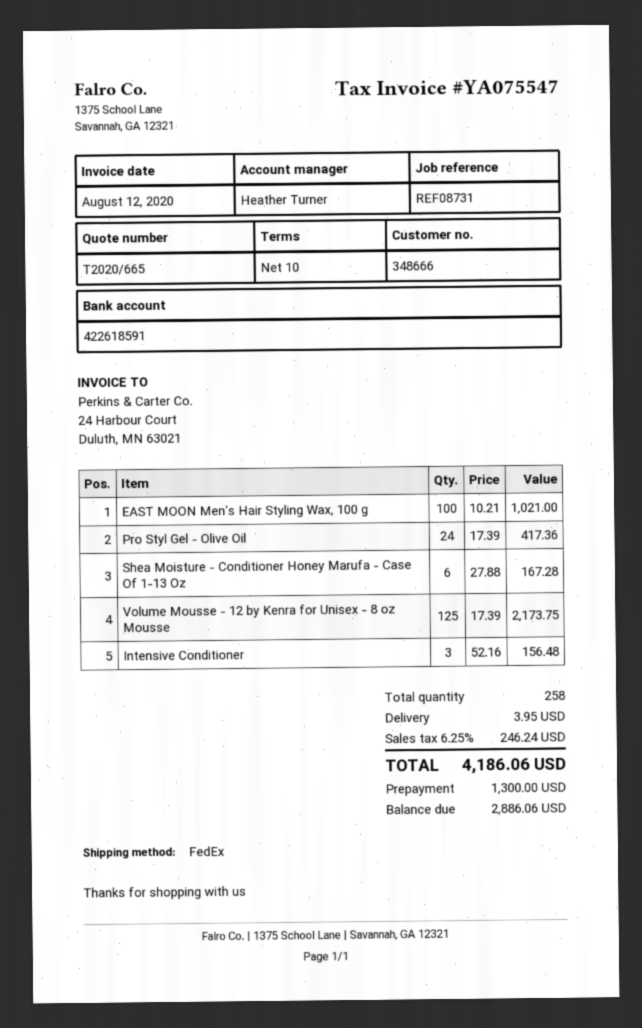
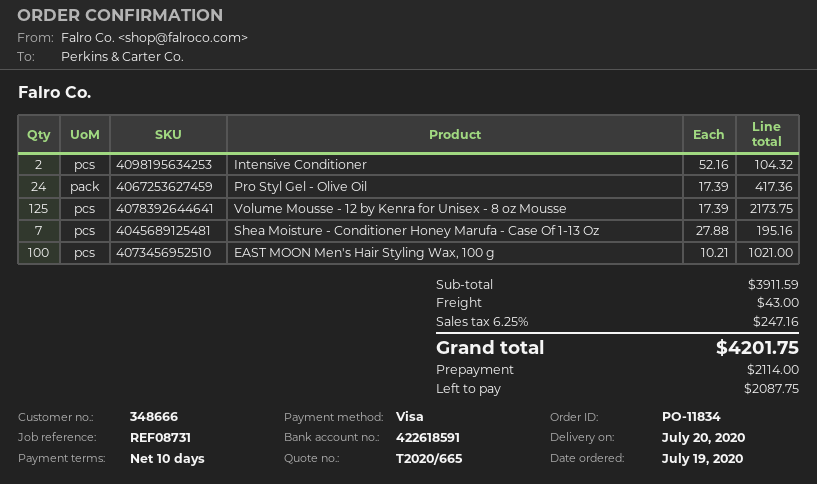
Shea Moisture - Conditioner Honey Marufa - Case Of 1-13 Oz: 6 x 27.88 = 167.28 -> 7 x 27.88 = 195.16
Intensive Conditioner: 3 x 52.16 = 156.48 -> 2 x 52.16 = 104.32
shipping: 3.95 -> 43.00
tax: 6.25% = 246.24 -> 6.25% = 247.16
total: 4186.06 -> 4201.75
deposit: 1300.00 -> 2114.00
balance: 2886.06 -> 2087.75

